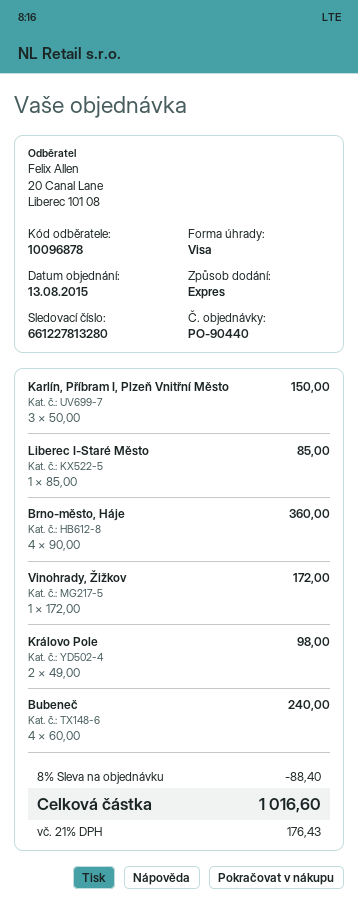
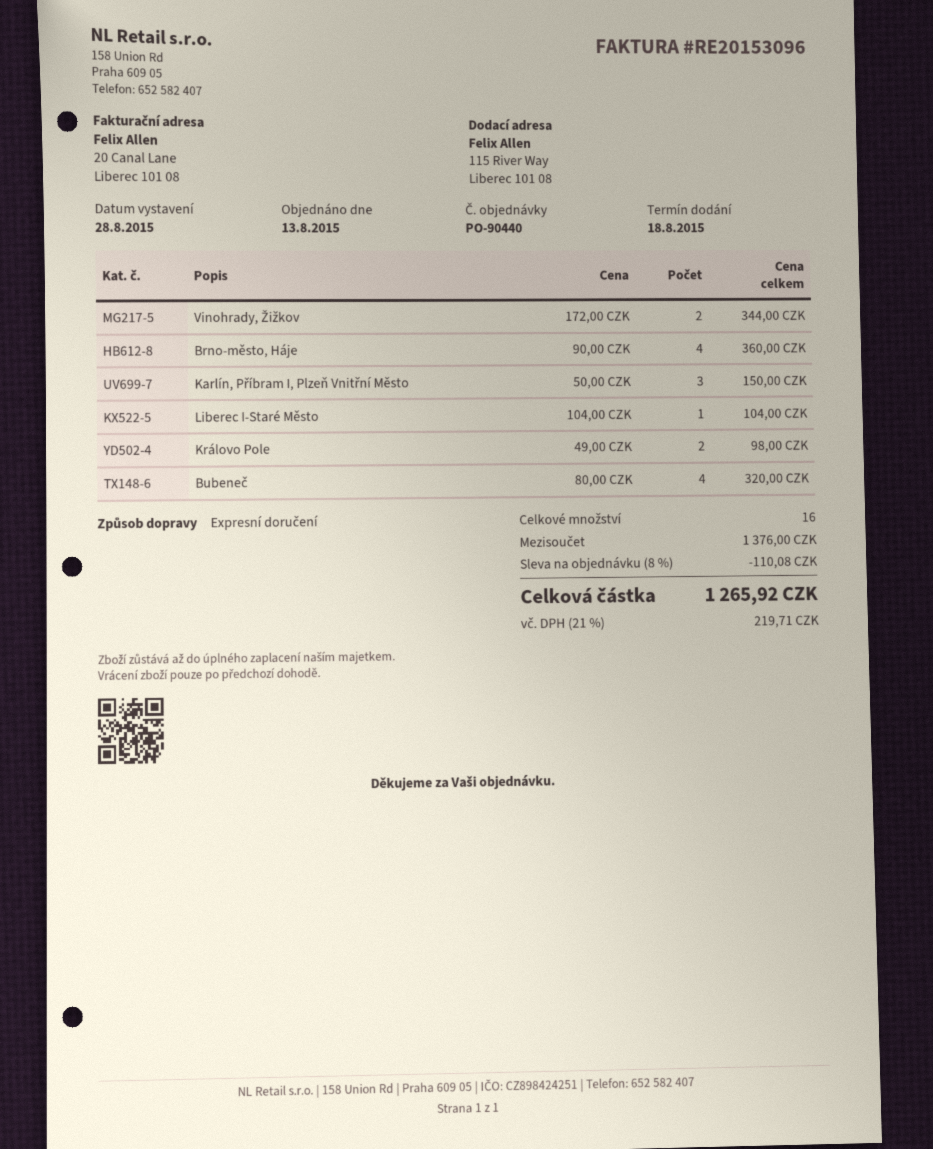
Liberec I-Staré Město: 1 x 85.00 = 85.00 -> 1 x 104.00 = 104.00
Vinohrady, Žižkov: 1 x 172.00 = 172.00 -> 2 x 172.00 = 344.00
Bubeneč: 4 x 60.00 = 240.00 -> 4 x 80.00 = 320.00
discount: 8% = 88.40 -> 8% = 110.08
tax: 21% = 176.43 -> 21% = 219.71
total: 1016.60 -> 1265.92

